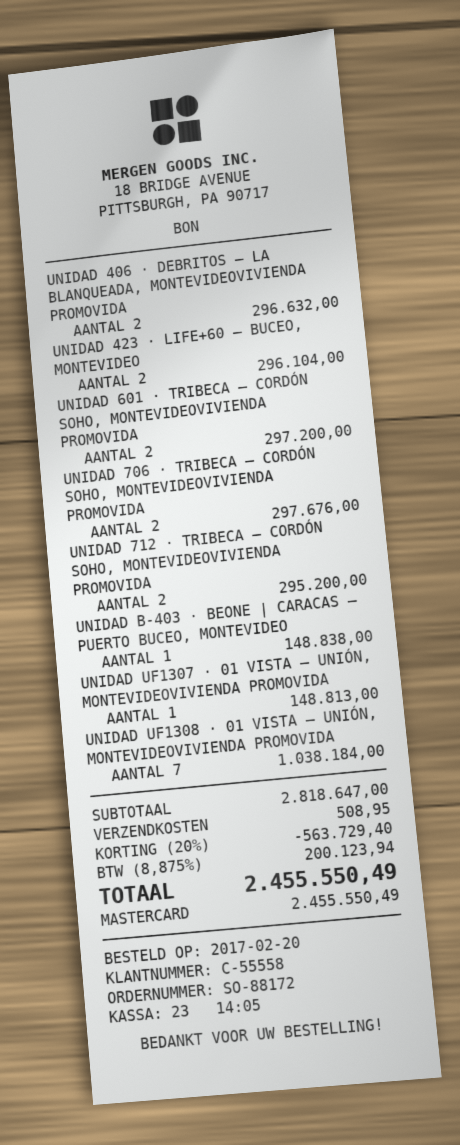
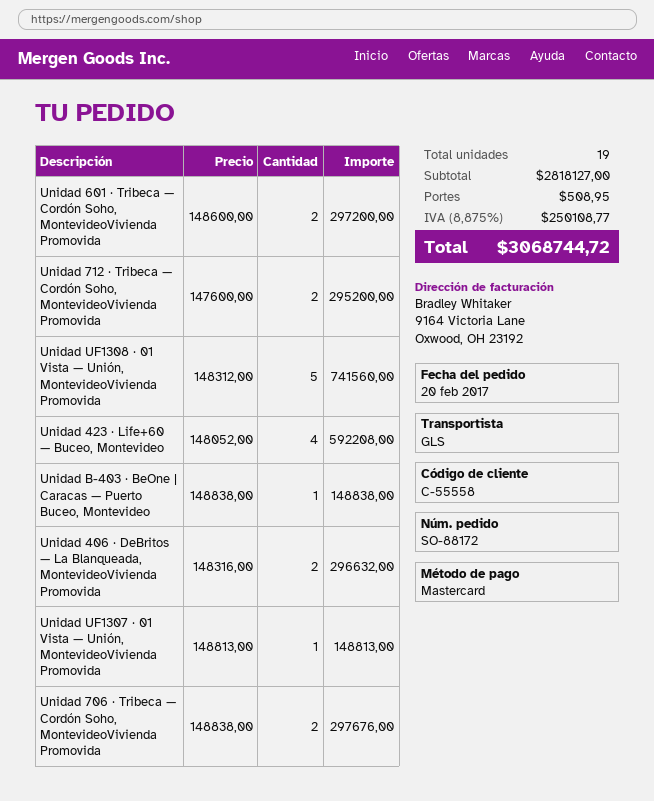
UNIDAD 423 · LIFE+60 — BUCEO, MONTEVIDEO: 2 for 296104.00 -> 4 for 592208.00
UNIDAD UF1308 · 01 VISTA — UNIÓN, MONTEVIDEOVIVIENDA PROMOVIDA: 7 for 1038184.00 -> 5 for 741560.00
subtotal: 2818647.00 -> 2818127.00
discount: 20% = 563729.40 -> none
tax: 8.875% = 200123.94 -> 8.875% = 250108.77
total: 2455550.49 -> 3068744.72

